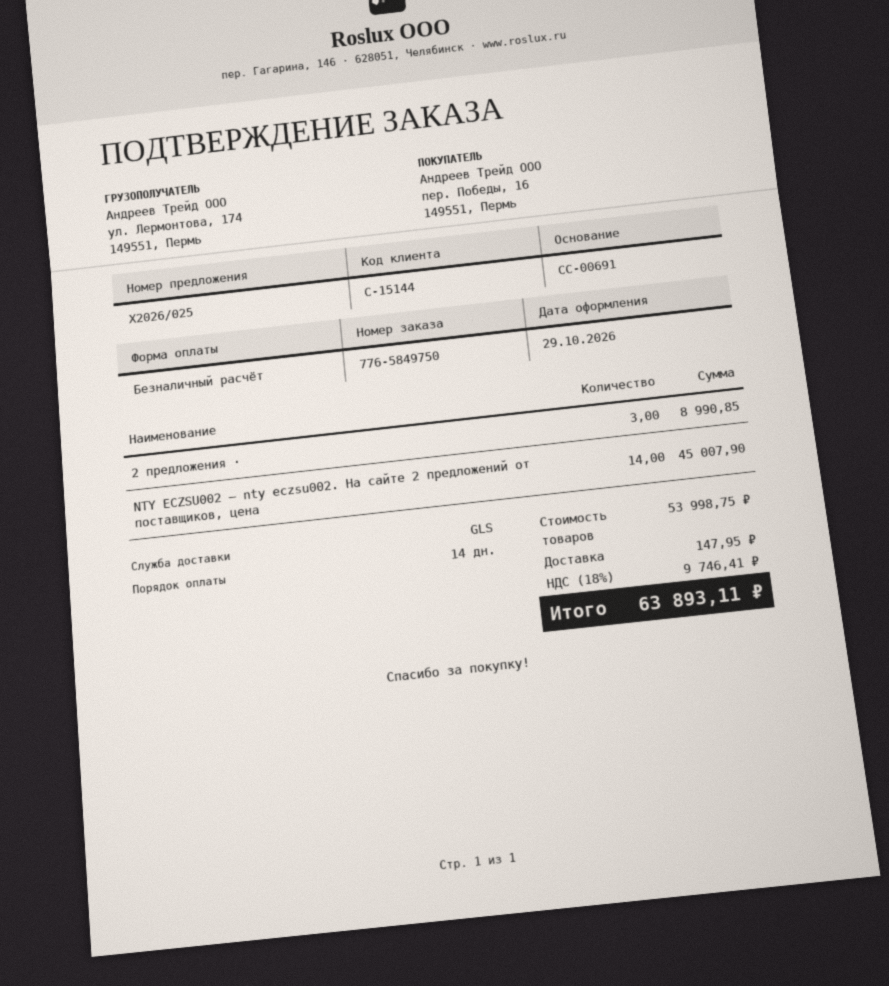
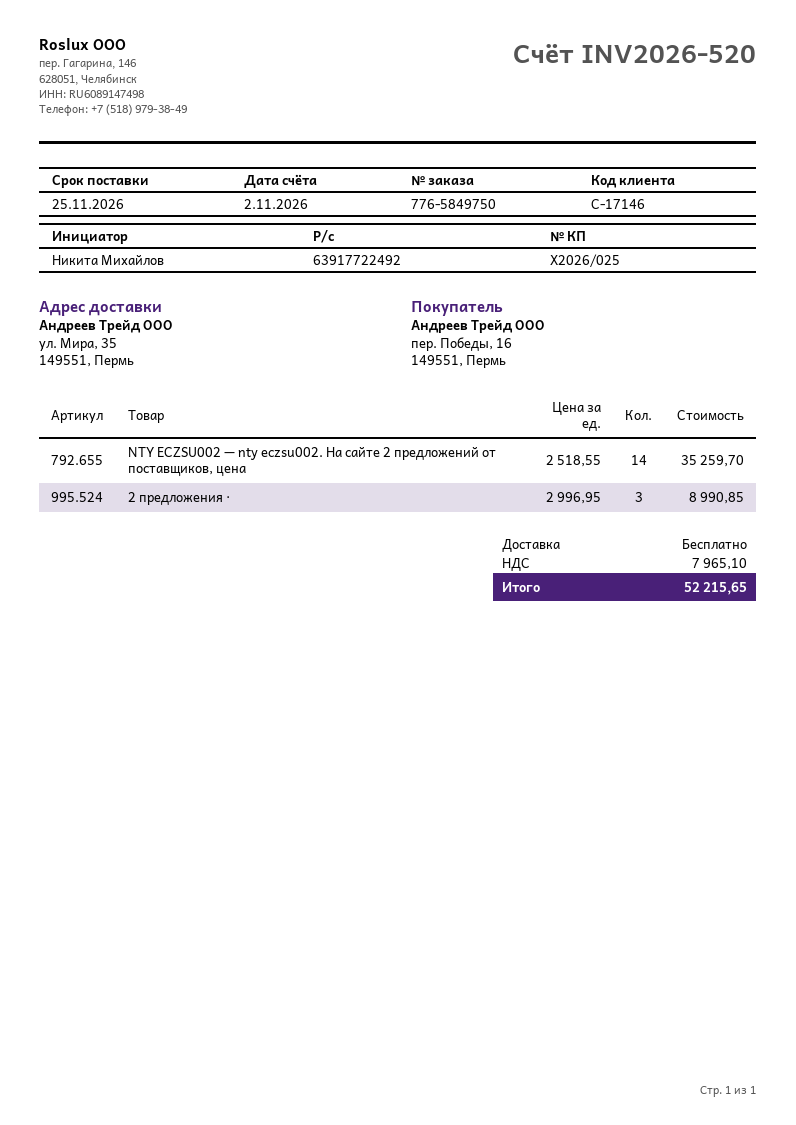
customer number: C-15144 -> C-17146
ship to: ул. Лермонтова, 174, 149551, Пермь -> ул. Мира, 35, 149551, Пермь
NTY ECZSU002 — nty eczsu002. На сайте 2 предложений от поставщиков, цена: 14 for 45007.90 -> 14 for 35259.70
shipping: 147.95 -> 0.00
tax: 9746.41 -> 7965.10
total: 63893.11 -> 52215.65

